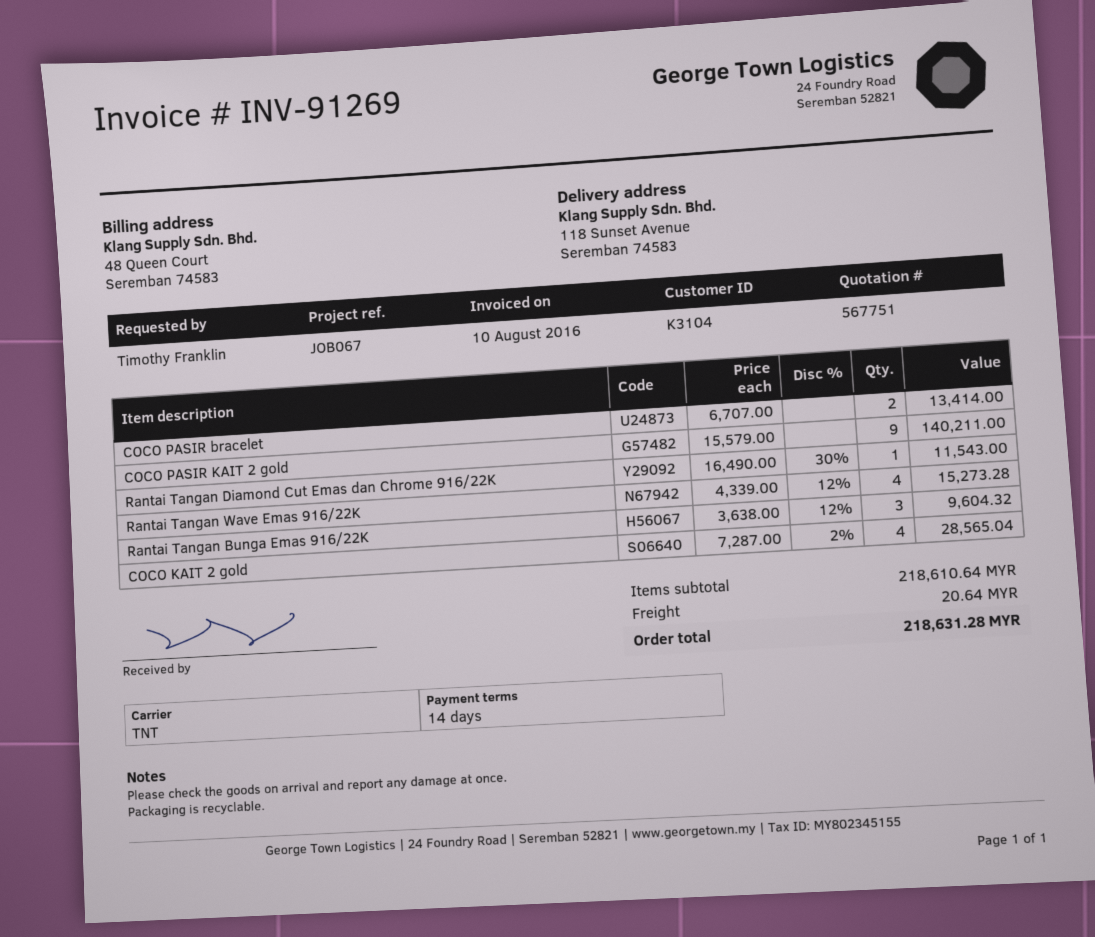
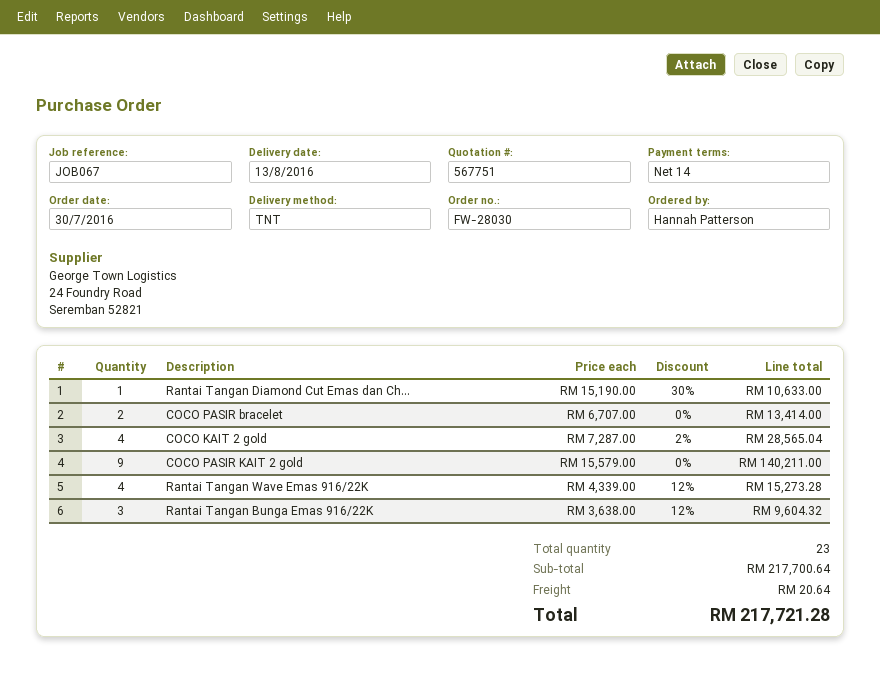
ordered by: Timothy Franklin -> Hannah Patterson
Rantai Tangan Diamond Cut Emas dan Chrome 916/22K: 1 x 16490.00 - 30% = 11543.00 -> 1 x 15190.00 - 30% = 10633.00
subtotal: 218610.64 -> 217700.64
total: 218631.28 -> 217721.28

